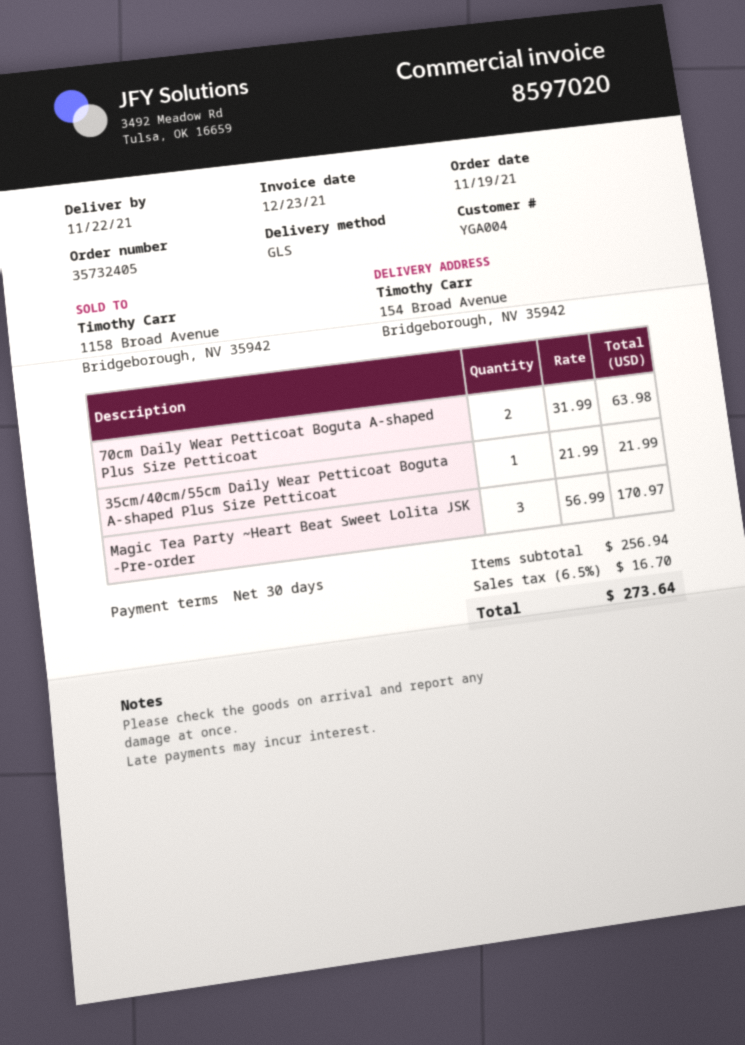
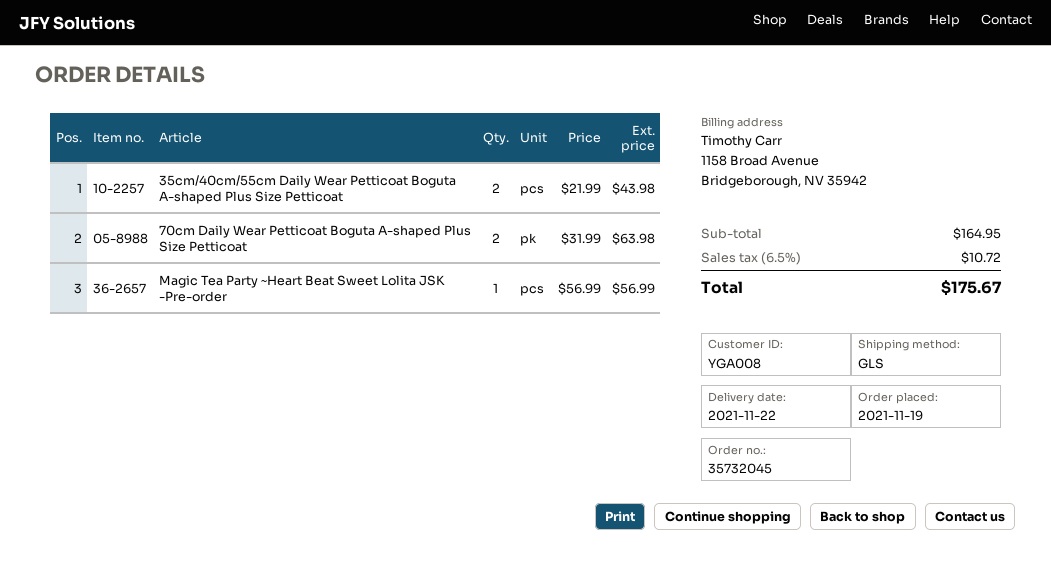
order number: 35732405 -> 35732045
customer number: YGA004 -> YGA008
35cm/40cm/55cm Daily Wear Petticoat Boguta A-shaped Plus Size Petticoat: 1 x 21.99 = 21.99 -> 2 x 21.99 = 43.98
Magic Tea Party ~Heart Beat Sweet Lolita JSK -Pre-order: 3 x 56.99 = 170.97 -> 1 x 56.99 = 56.99
subtotal: 256.94 -> 164.95
tax: 6.5% = 16.70 -> 6.5% = 10.72
total: 273.64 -> 175.67

